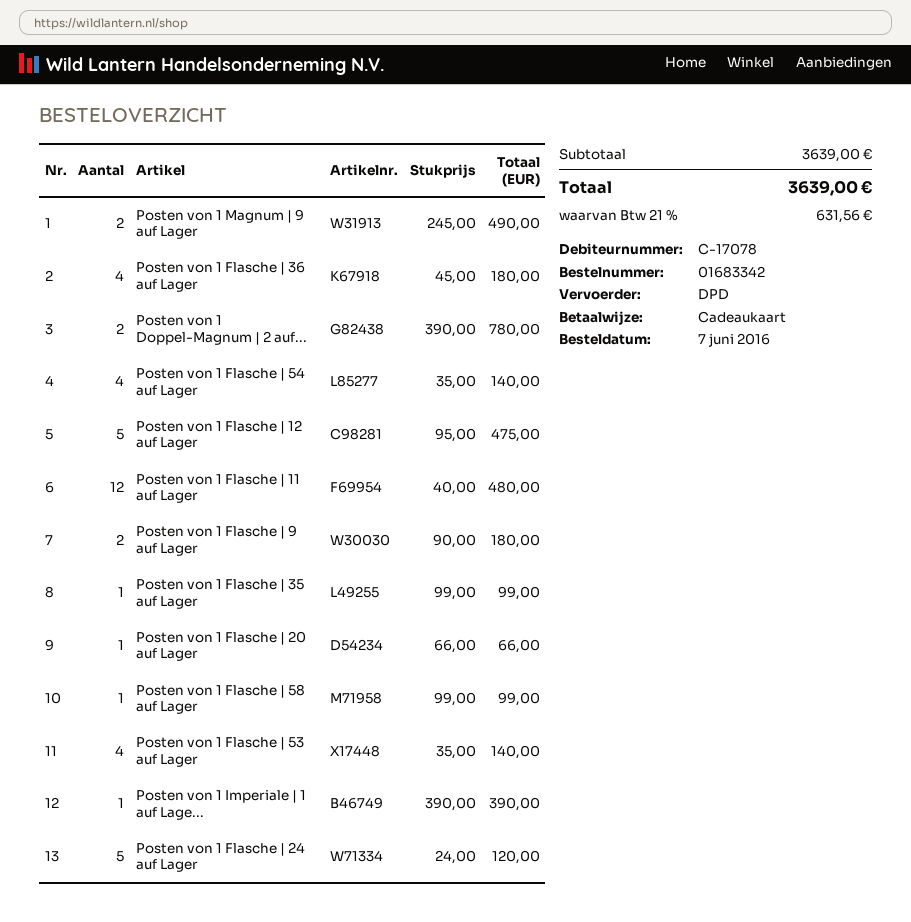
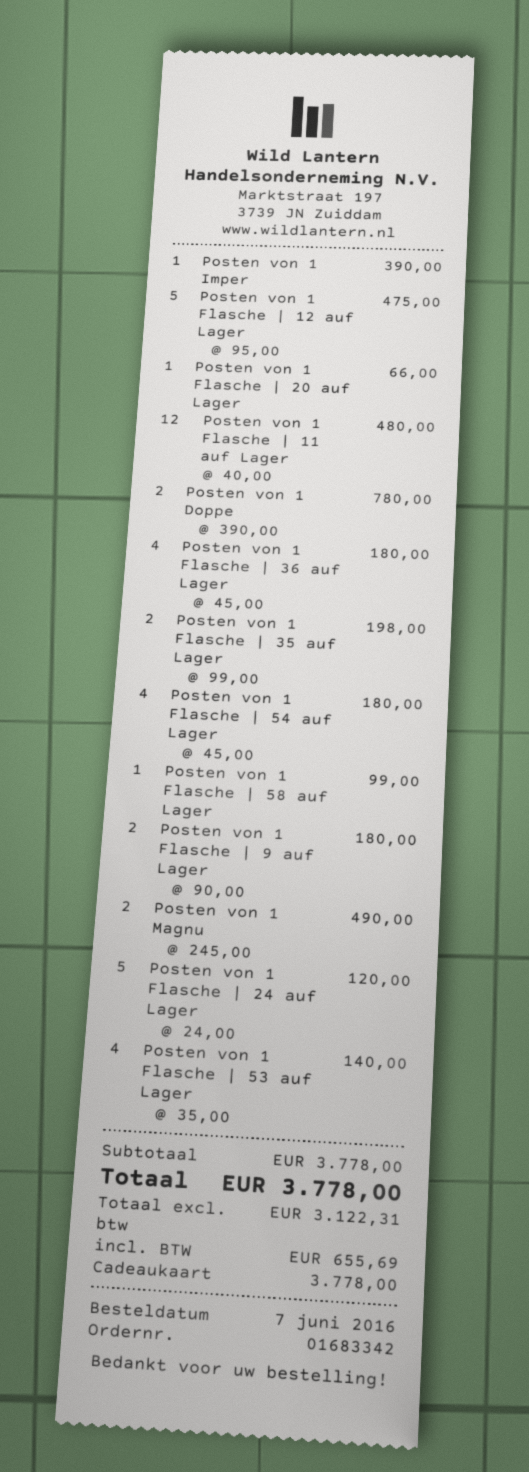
Posten von 1 Flasche | 54 auf Lager: 4 x 35.00 = 140.00 -> 4 x 45.00 = 180.00
Posten von 1 Flasche | 35 auf Lager: 1 x 99.00 = 99.00 -> 2 x 99.00 = 198.00
subtotal: 3639.00 -> 3778.00
tax: 631.56 -> 655.69
total: 3639.00 -> 3778.00

